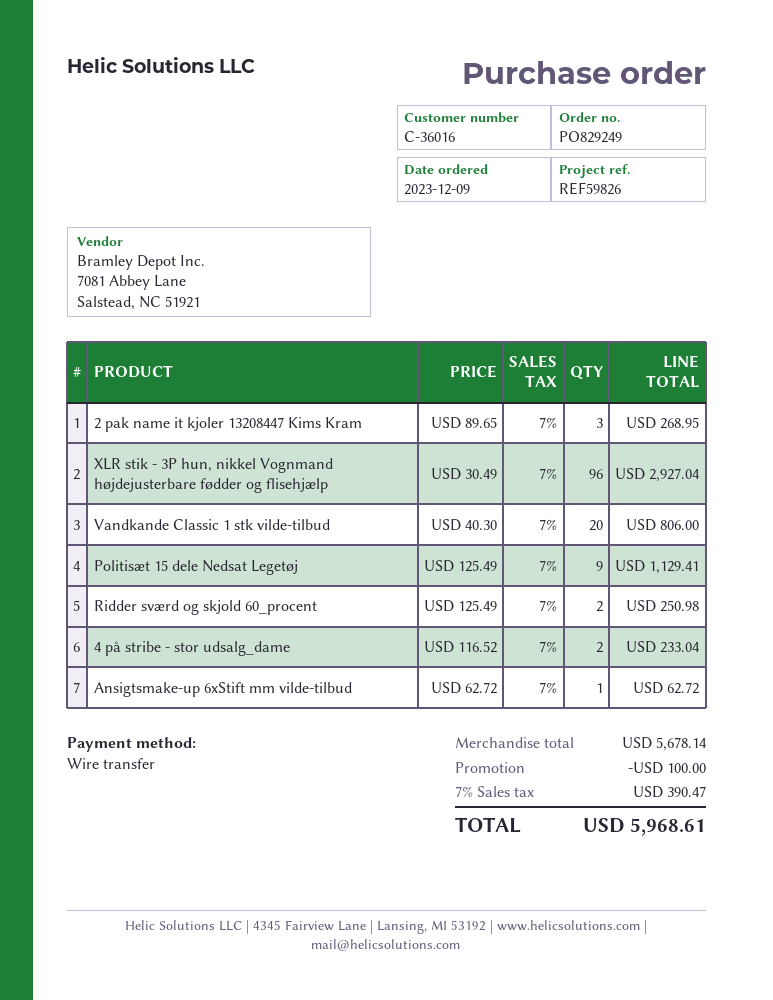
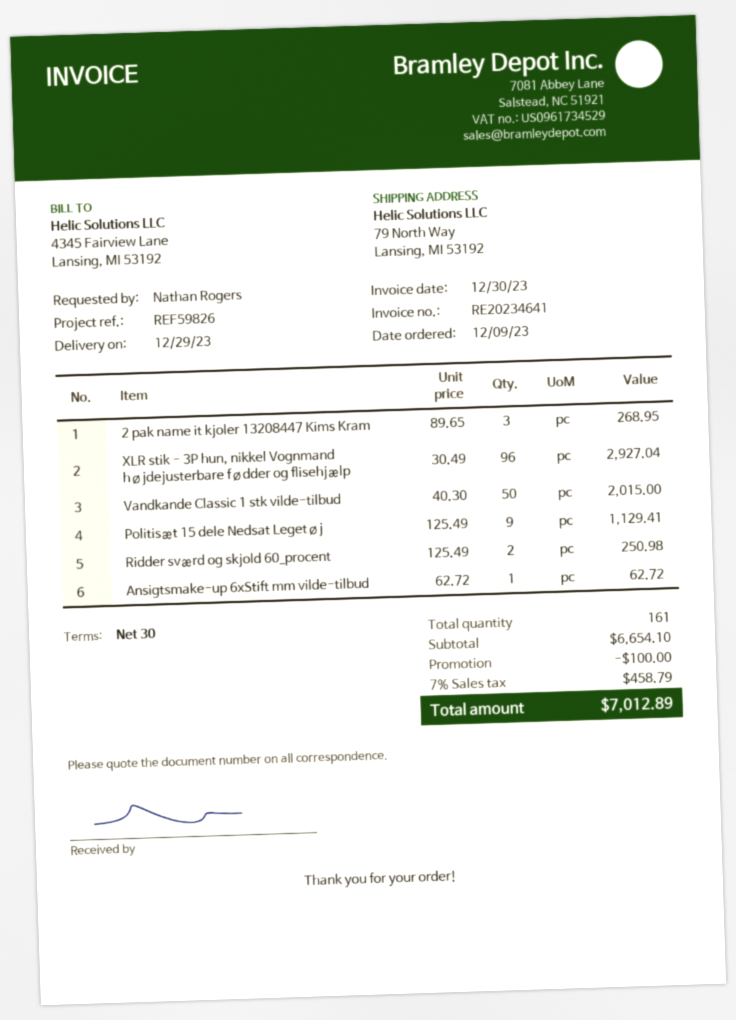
Vandkande Classic 1 stk vilde-tilbud: 20 x 40.30 = 806.00 -> 50 x 40.30 = 2015.00
4 på stribe - stor udsalg_dame: 2 x 116.52 = 233.04 -> none
subtotal: 5678.14 -> 6654.10
tax: 7% = 390.47 -> 7% = 458.79
total: 5968.61 -> 7012.89

